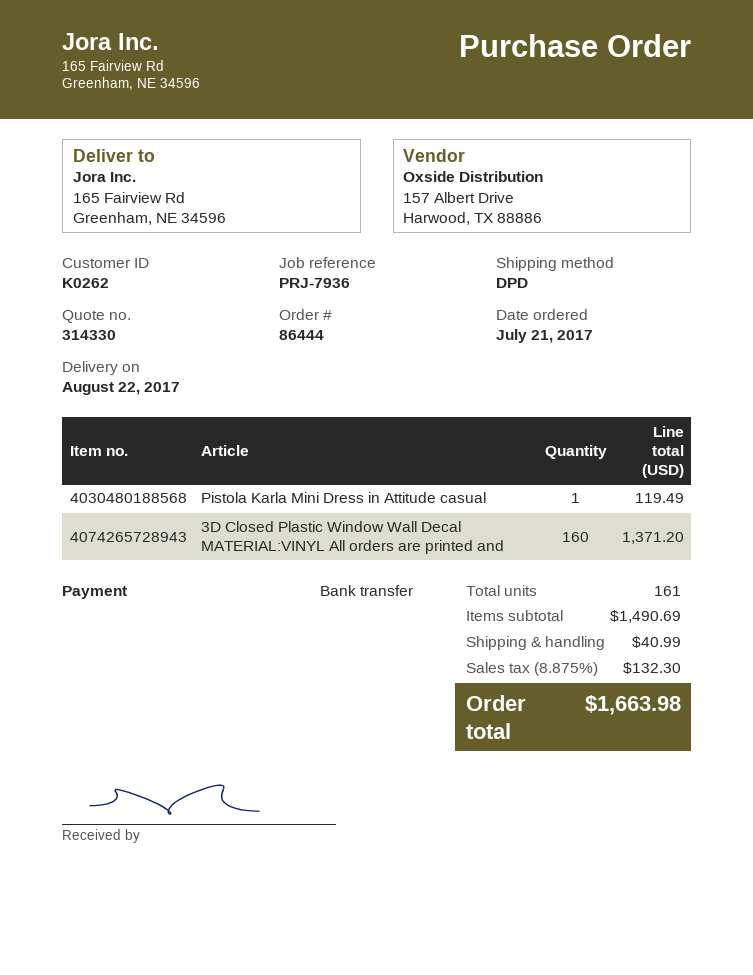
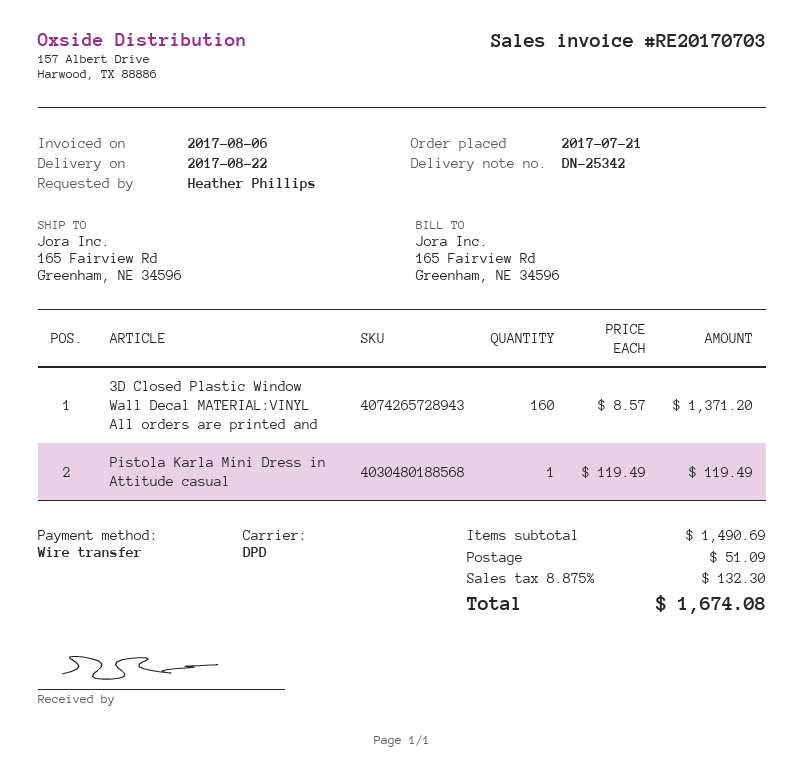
shipping: 40.99 -> 51.09
total: 1663.98 -> 1674.08

